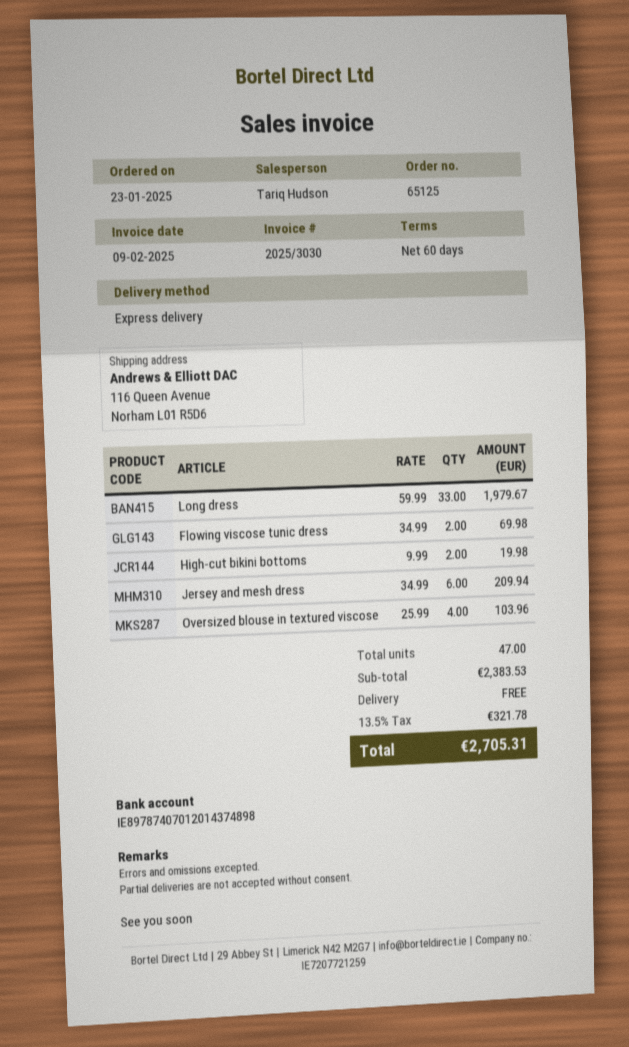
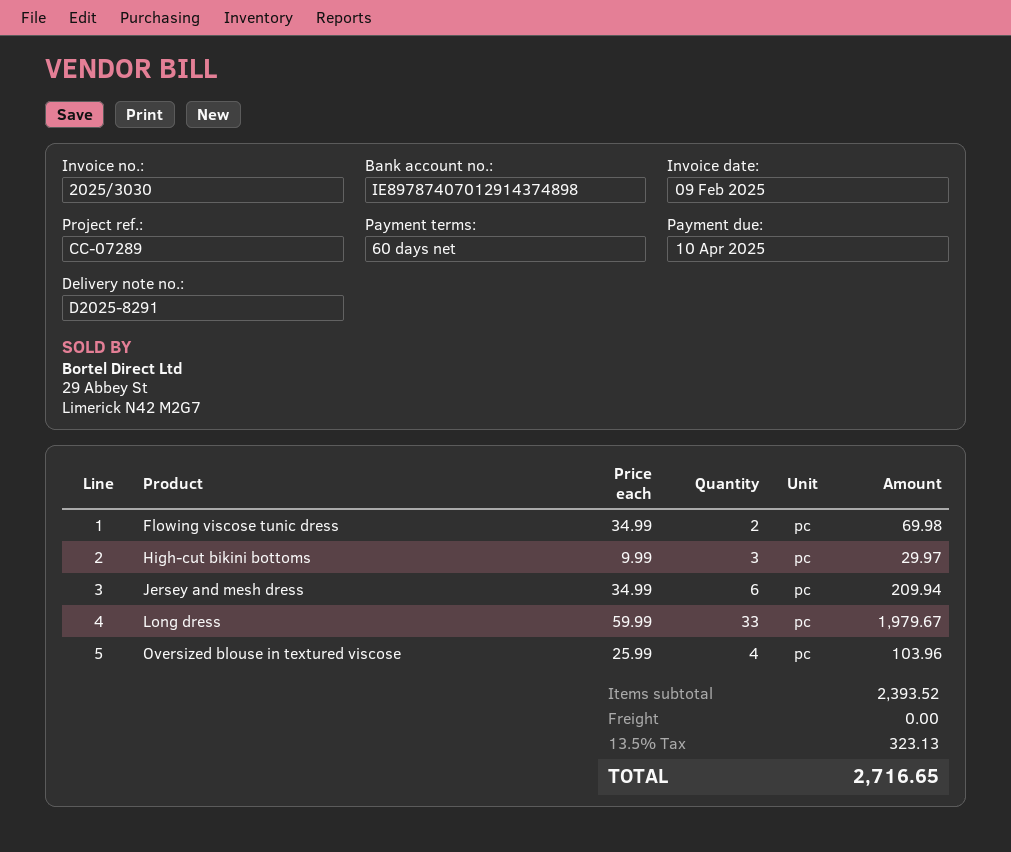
bank account: IE89787407012014374898 -> IE89787407012914374898
High-cut bikini bottoms: 2 x 9.99 = 19.98 -> 3 x 9.99 = 29.97
subtotal: 2383.53 -> 2393.52
tax: 13.5% = 321.78 -> 13.5% = 323.13
total: 2705.31 -> 2716.65

